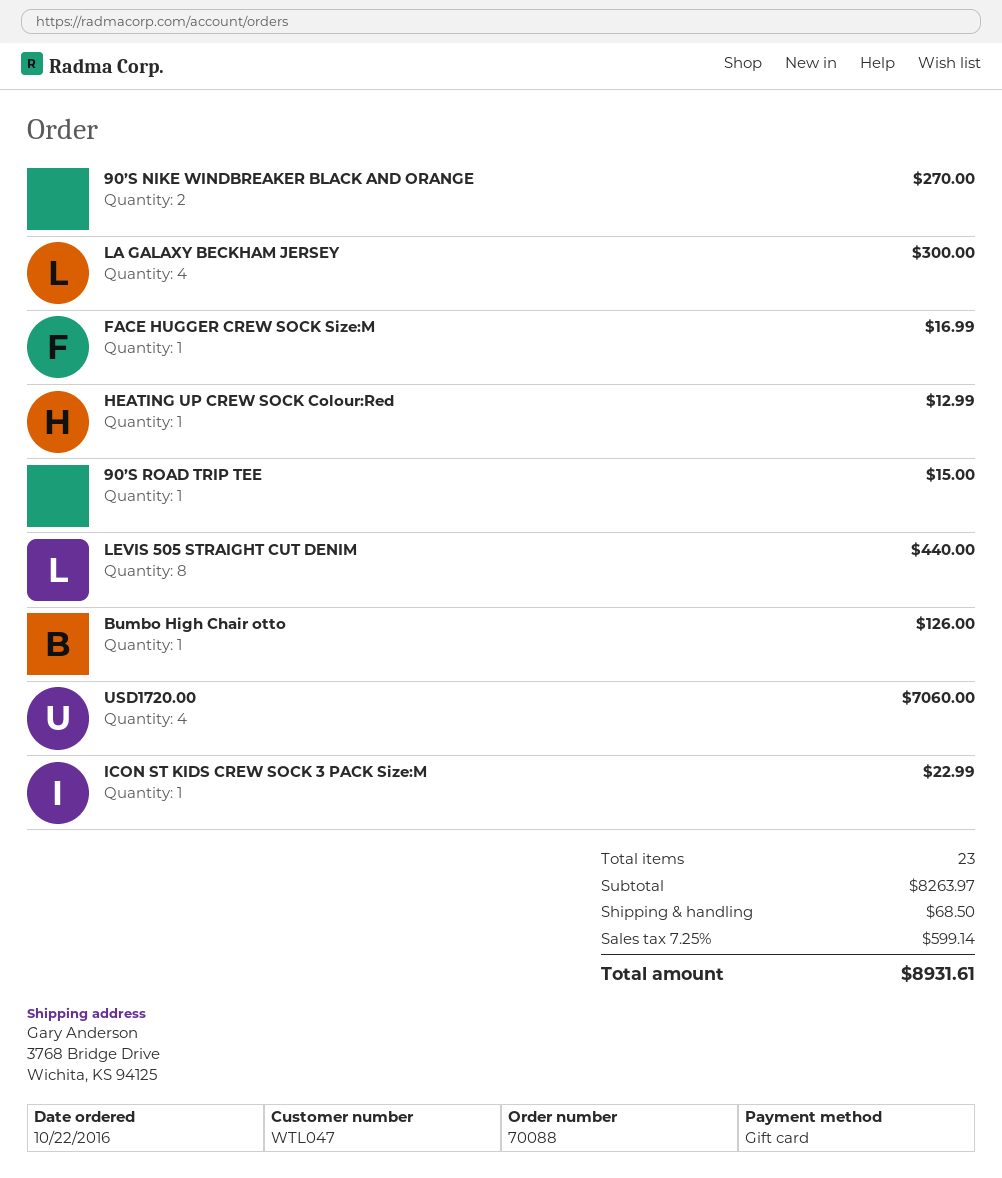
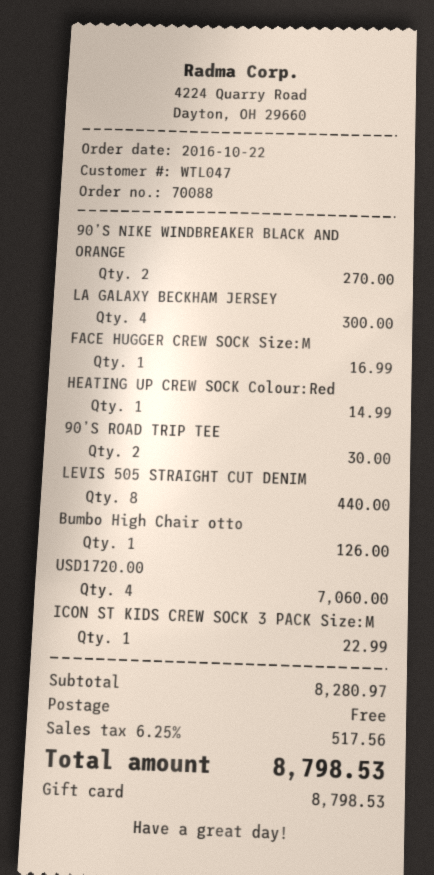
HEATING UP CREW SOCK Colour:Red: 1 for 12.99 -> 1 for 14.99
90’S ROAD TRIP TEE: 1 for 15.00 -> 2 for 30.00
subtotal: 8263.97 -> 8280.97
shipping: 68.50 -> 0.00
tax: 7.25% = 599.14 -> 6.25% = 517.56
total: 8931.61 -> 8798.53

